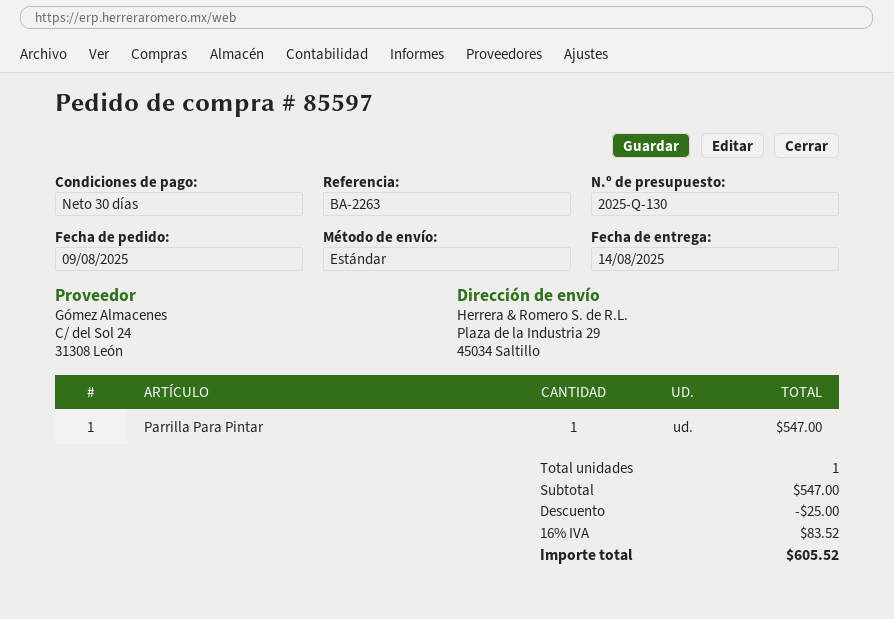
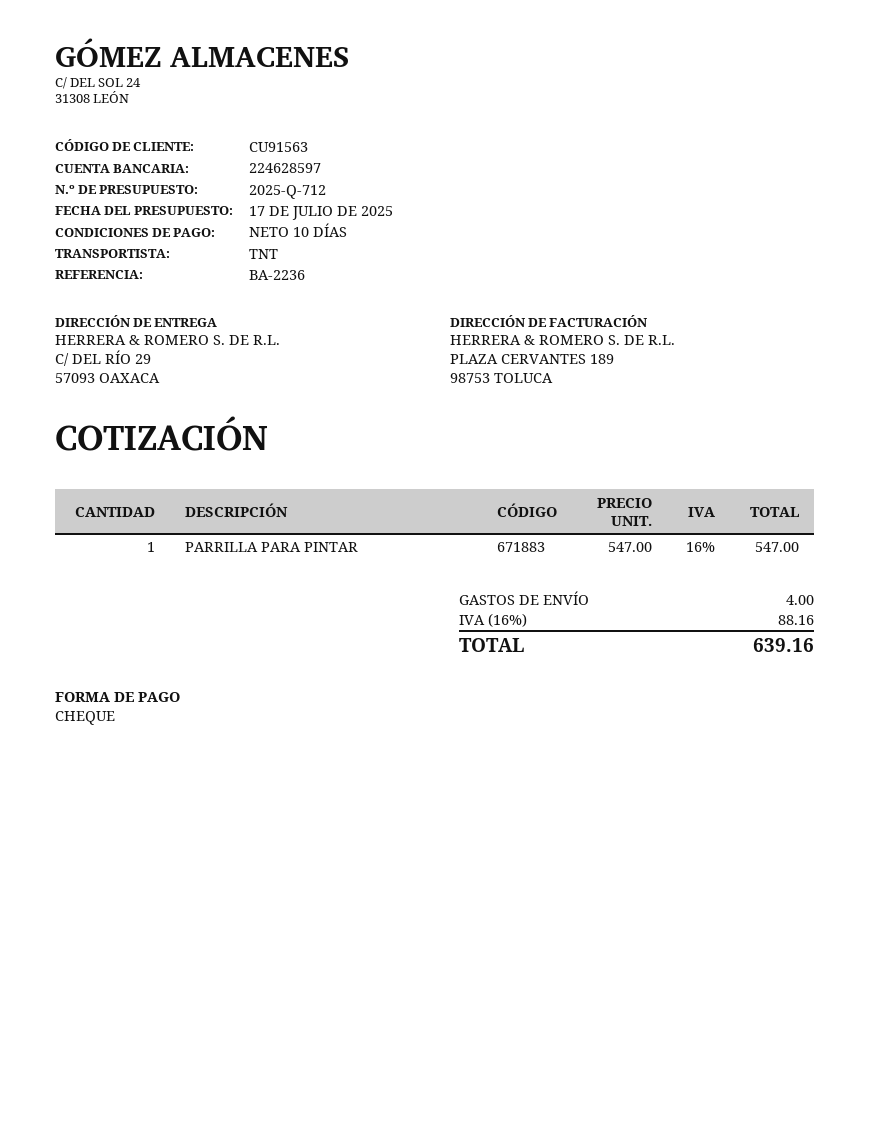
quote number: 2025-Q-130 -> 2025-Q-712
payment terms: 30 days -> 10 days
reference: BA-2263 -> BA-2236
shipping method: standard -> TNT
ship to: Plaza de la Industria 29, 45034 Saltillo -> C/ DEL RÍO 29, 57093 OAXACA
discount: 25.00 -> none
shipping: none -> 4.00
tax: 16% = 83.52 -> 16% = 88.16
total: 605.52 -> 639.16

